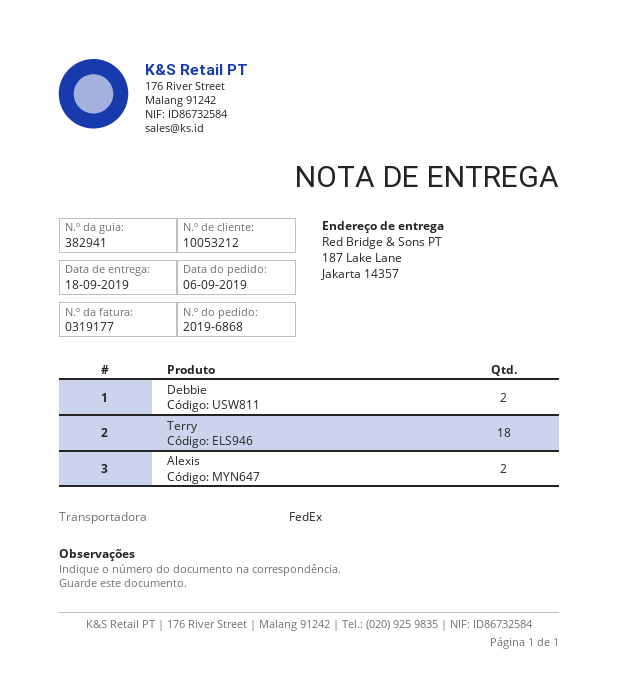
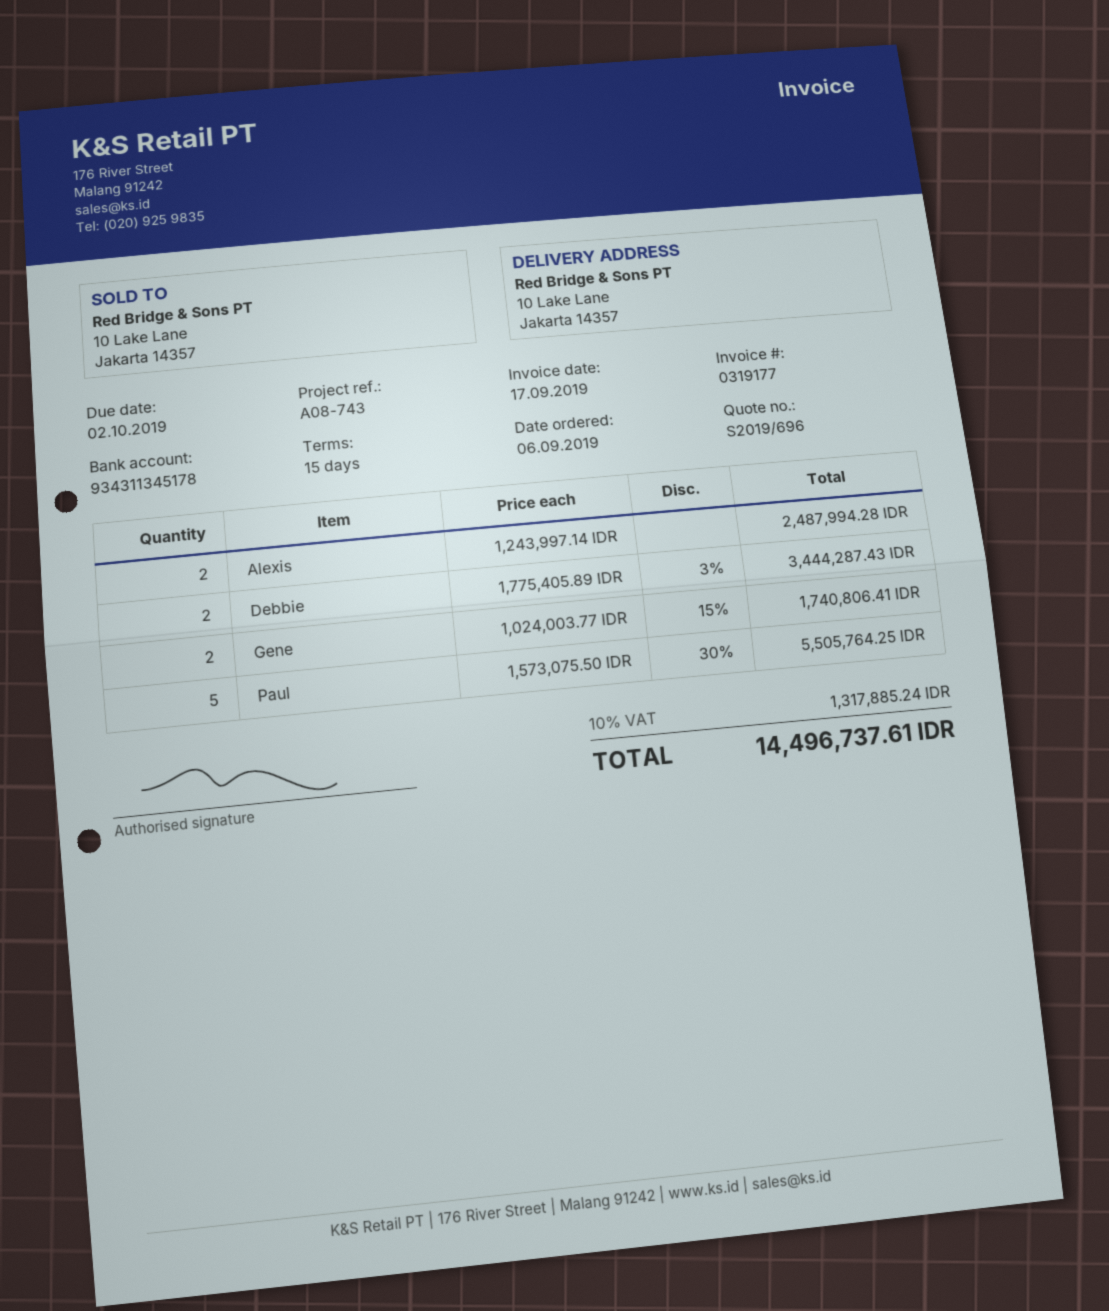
ship to: 187 Lake Lane, Jakarta 14357 -> 10 Lake Lane, Jakarta 14357
Terry: 18 -> none
Gene: none -> 2
Paul: none -> 5

